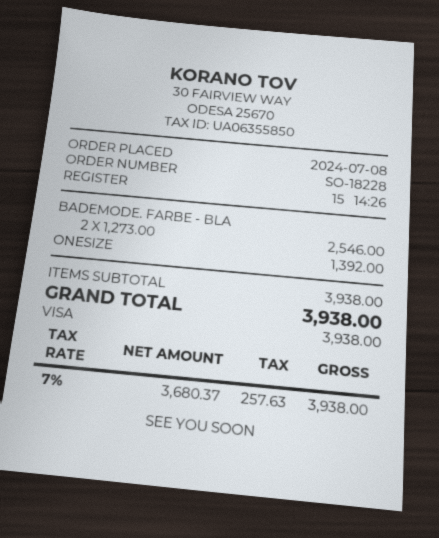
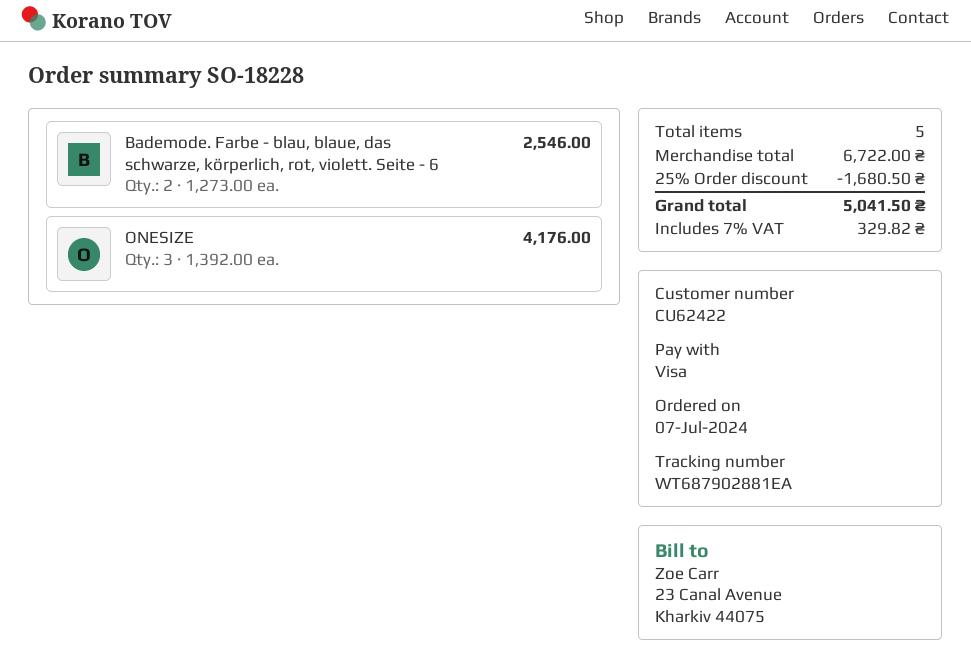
order date: 2024-07-08 -> 2024-07-07
ONESIZE: 1 x 1392.00 = 1392.00 -> 3 x 1392.00 = 4176.00
subtotal: 3938.00 -> 6722.00
discount: none -> 25% = 1680.50
tax: 7% = 257.63 -> 7% = 329.82
total: 3938.00 -> 5041.50

